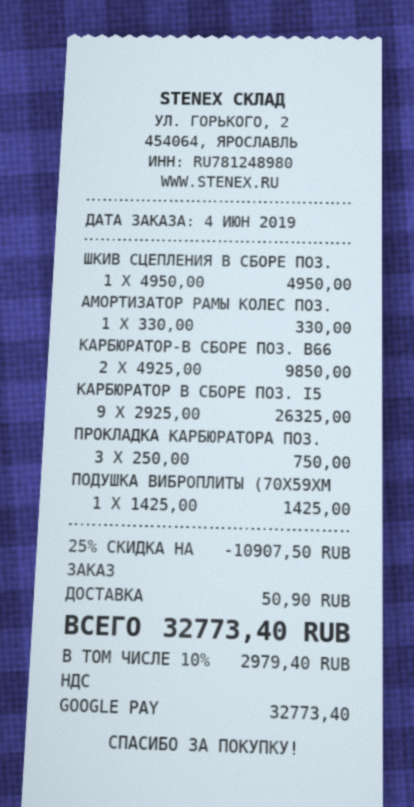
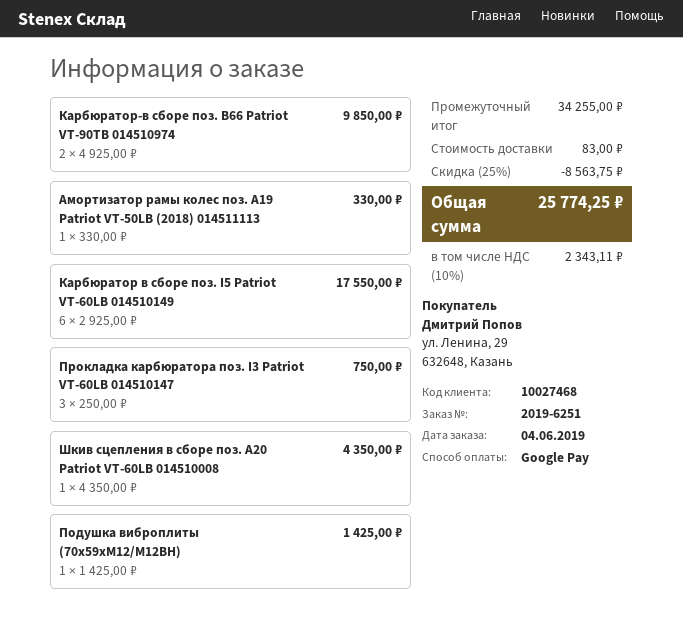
ШКИВ СЦЕПЛЕНИЯ В СБОРЕ ПОЗ.: 1 x 4950.00 = 4950.00 -> 1 x 4350.00 = 4350.00
КАРБЮРАТОР В СБОРЕ ПОЗ. I5: 9 x 2925.00 = 26325.00 -> 6 x 2925.00 = 17550.00
discount: 25% = 10907.50 -> 25% = 8563.75
shipping: 50.90 -> 83.00
tax: 10% = 2979.40 -> 10% = 2343.11
total: 32773.40 -> 25774.25

